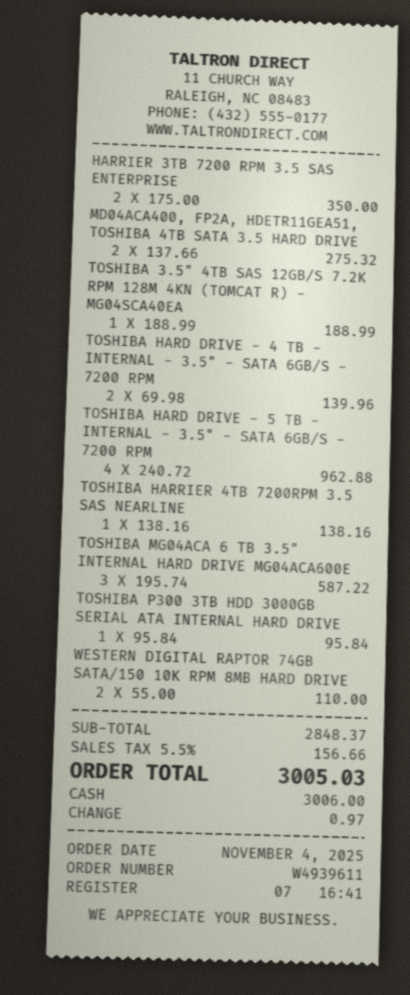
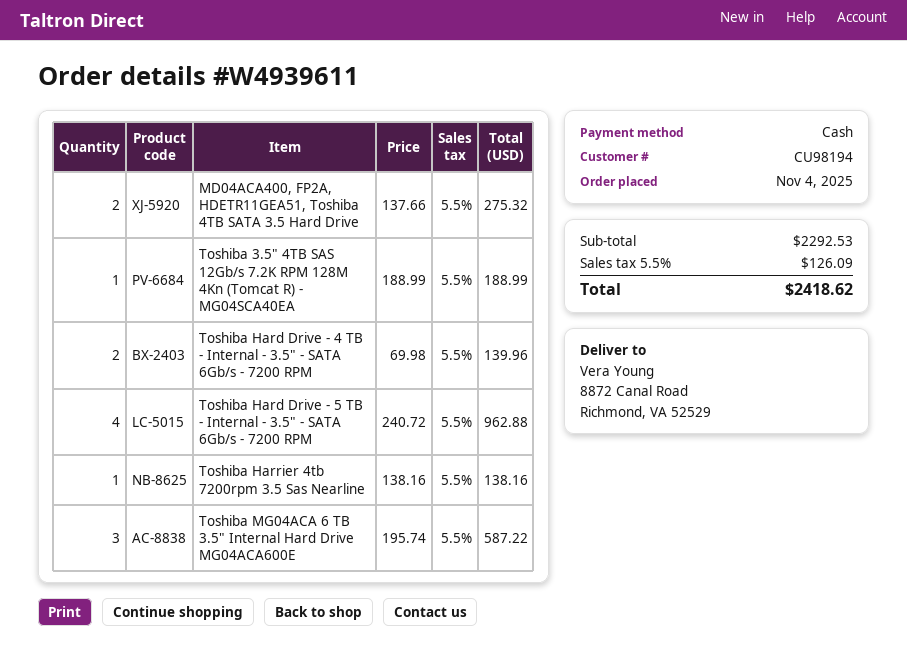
HARRIER 3TB 7200 RPM 3.5 SAS ENTERPRISE: 2 x 175.00 = 350.00 -> none
TOSHIBA P300 3TB HDD 3000GB SERIAL ATA INTERNAL HARD DRIVE: 1 x 95.84 = 95.84 -> none
WESTERN DIGITAL RAPTOR 74GB SATA/150 10K RPM 8MB HARD DRIVE: 2 x 55.00 = 110.00 -> none
subtotal: 2848.37 -> 2292.53
tax: 5.5% = 156.66 -> 5.5% = 126.09
total: 3005.03 -> 2418.62

